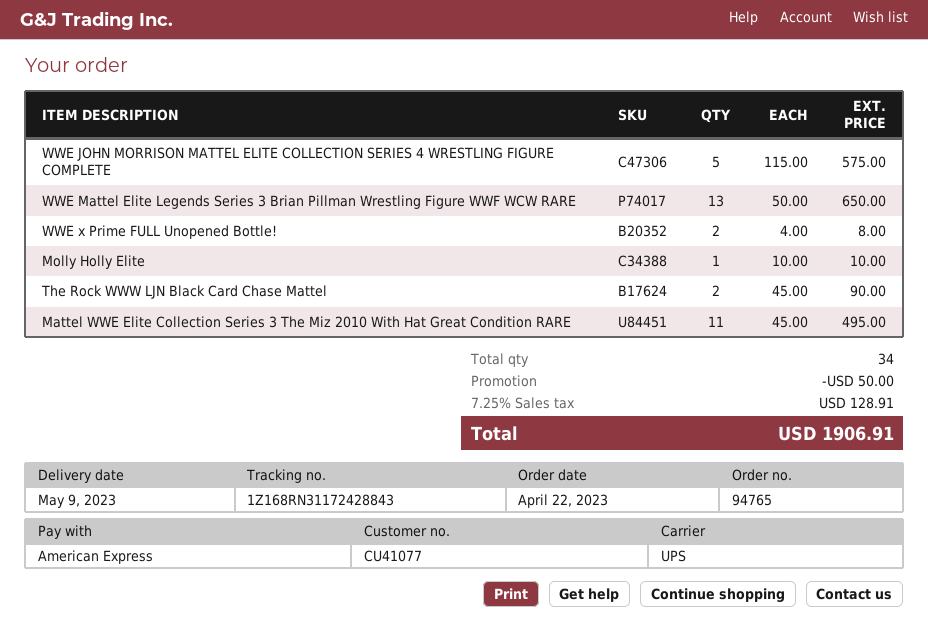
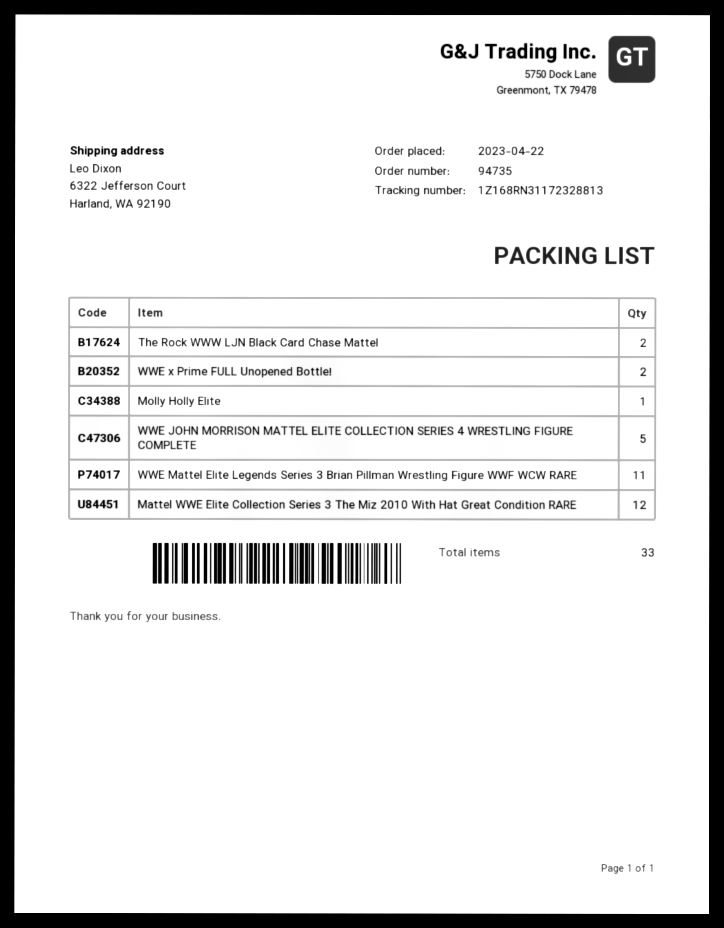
order number: 94765 -> 94735
tracking number: 1Z168RN31172428843 -> 1Z168RN31172328813
WWE Mattel Elite Legends Series 3 Brian Pillman Wrestling Figure WWF WCW RARE: 13 -> 11
Mattel WWE Elite Collection Series 3 The Miz 2010 With Hat Great Condition RARE: 11 -> 12
total quantity: 34 -> 33

